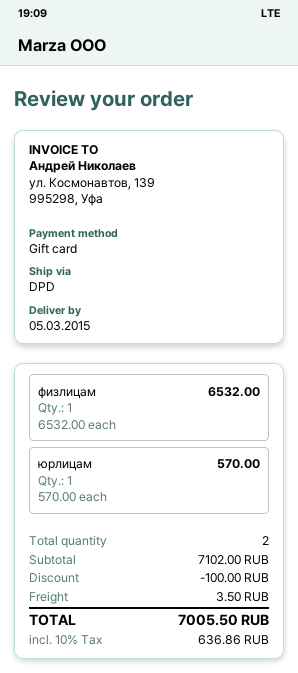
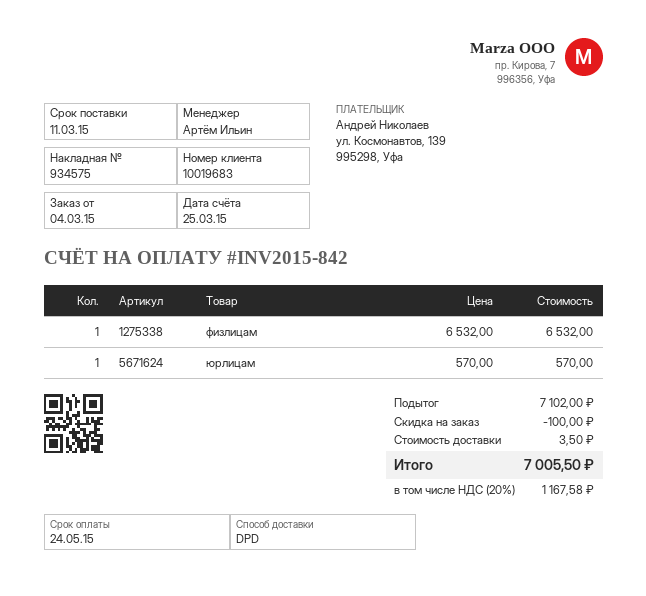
delivery date: 2015-03-05 -> 2015-03-11
tax: 10% = 636.86 -> 20% = 1167.58

